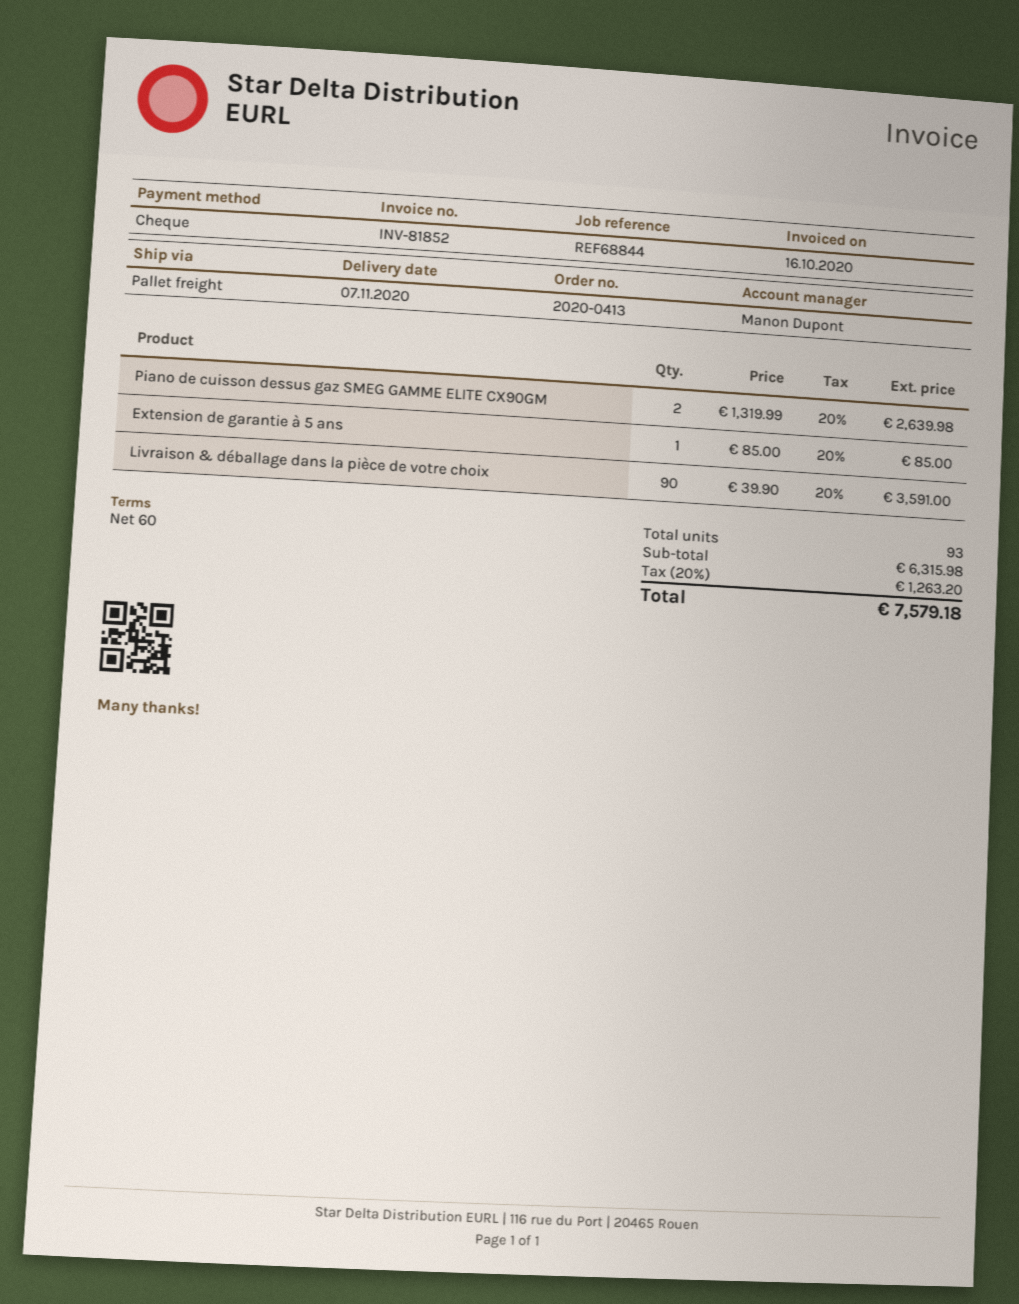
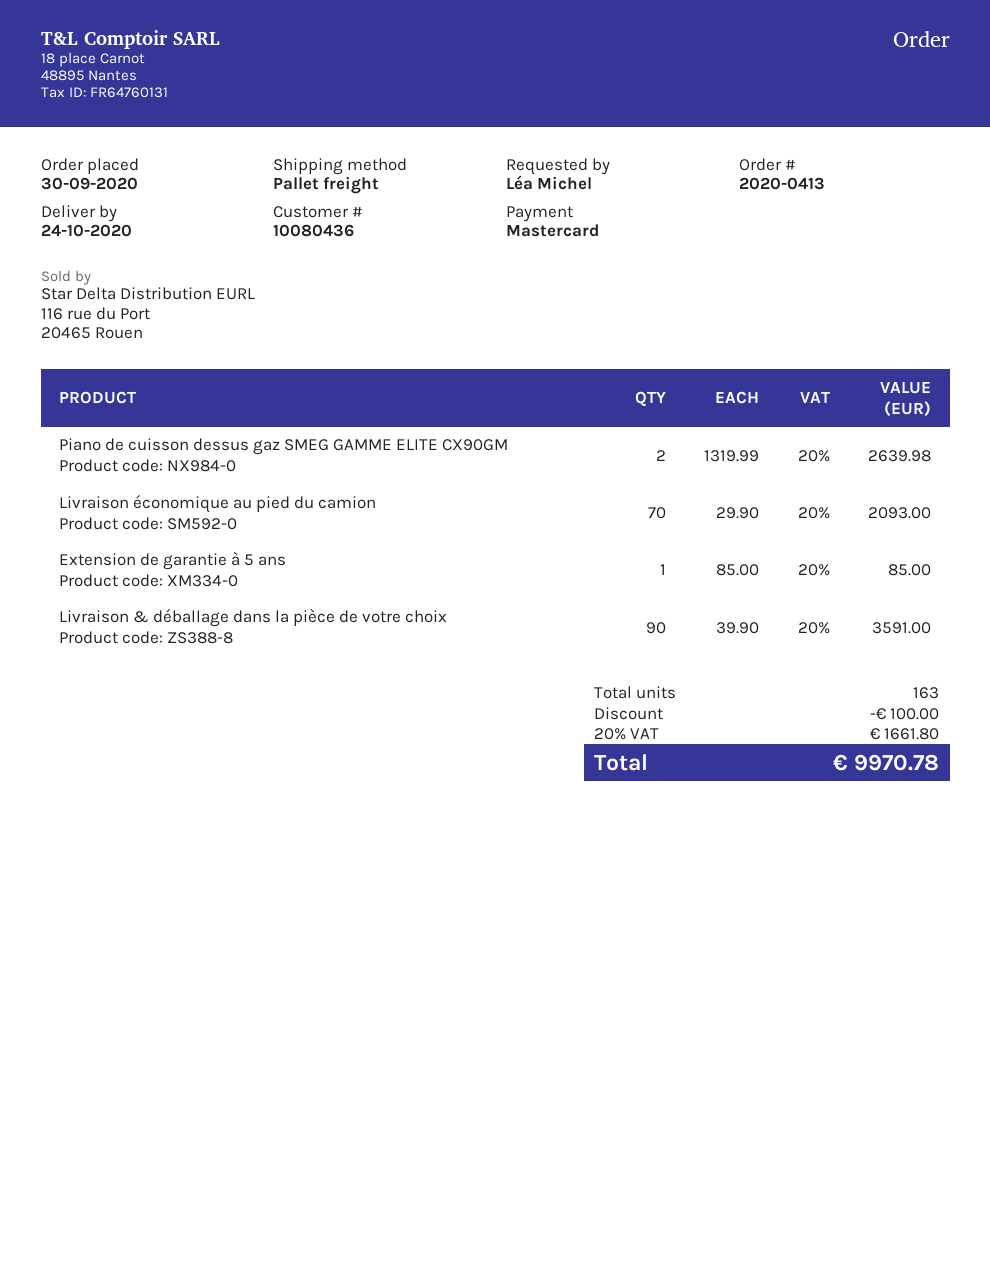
delivery date: 2020-11-07 -> 2020-10-24
payment method: cheque -> Mastercard
Livraison économique au pied du camion: none -> 70 x 29.90 = 2093.00
total quantity: 93 -> 163
discount: none -> 100.00
tax: 20% = 1263.20 -> 20% = 1661.80
total: 7579.18 -> 9970.78

